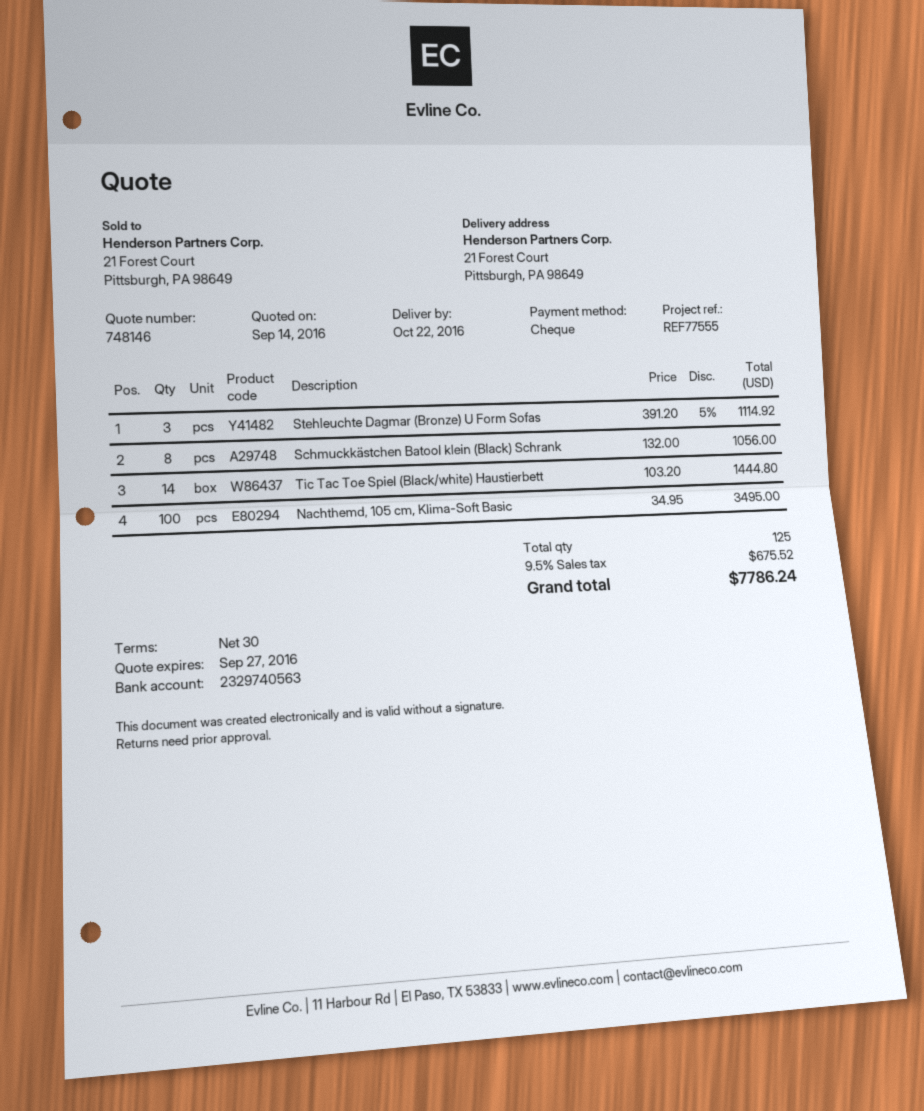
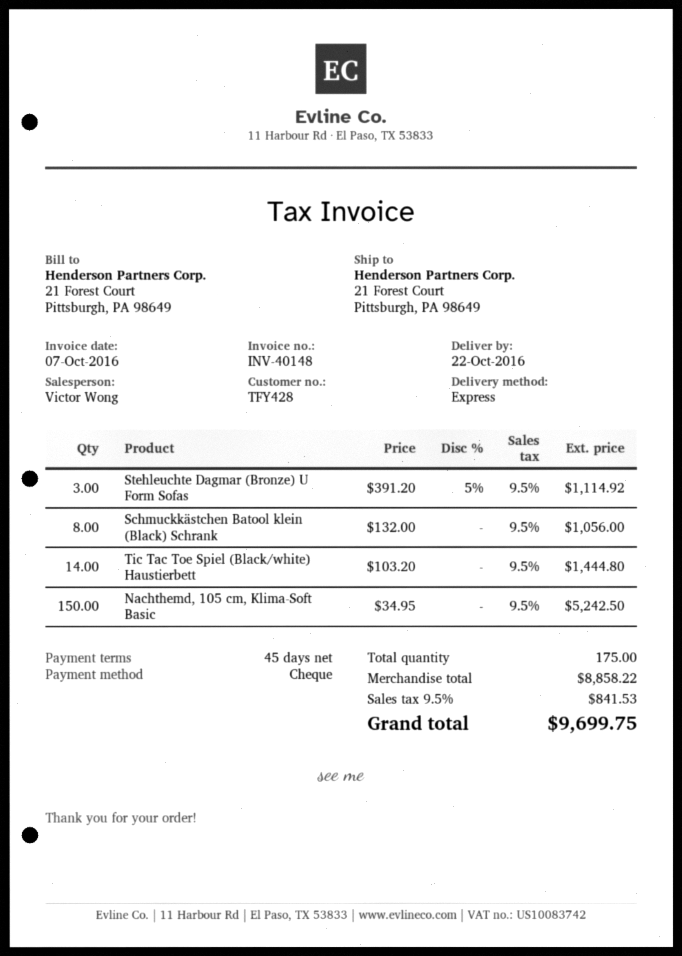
payment terms: 30 days -> 45 days
Nachthemd, 105 cm, Klima-Soft Basic: 100 x 34.95 = 3495.00 -> 150 x 34.95 = 5242.50
total quantity: 125 -> 175
tax: 9.5% = 675.52 -> 9.5% = 841.53
total: 7786.24 -> 9699.75

